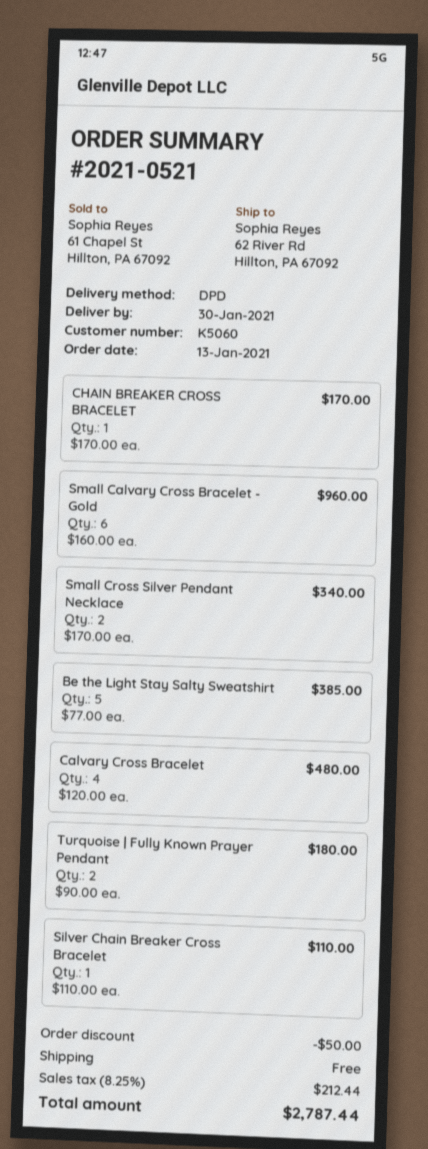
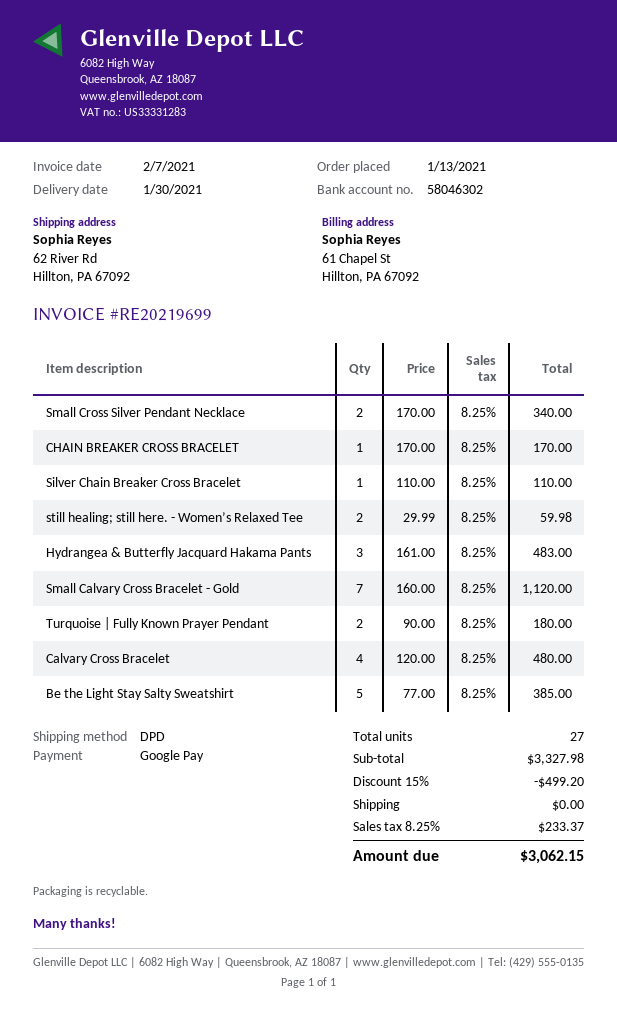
Small Calvary Cross Bracelet - Gold: 6 x 160.00 = 960.00 -> 7 x 160.00 = 1120.00
still healing; still here. - Women’s Relaxed Tee: none -> 2 x 29.99 = 59.98
Hydrangea & Butterfly Jacquard Hakama Pants: none -> 3 x 161.00 = 483.00
discount: 50.00 -> 499.20
tax: 8.25% = 212.44 -> 8.25% = 233.37
total: 2787.44 -> 3062.15

